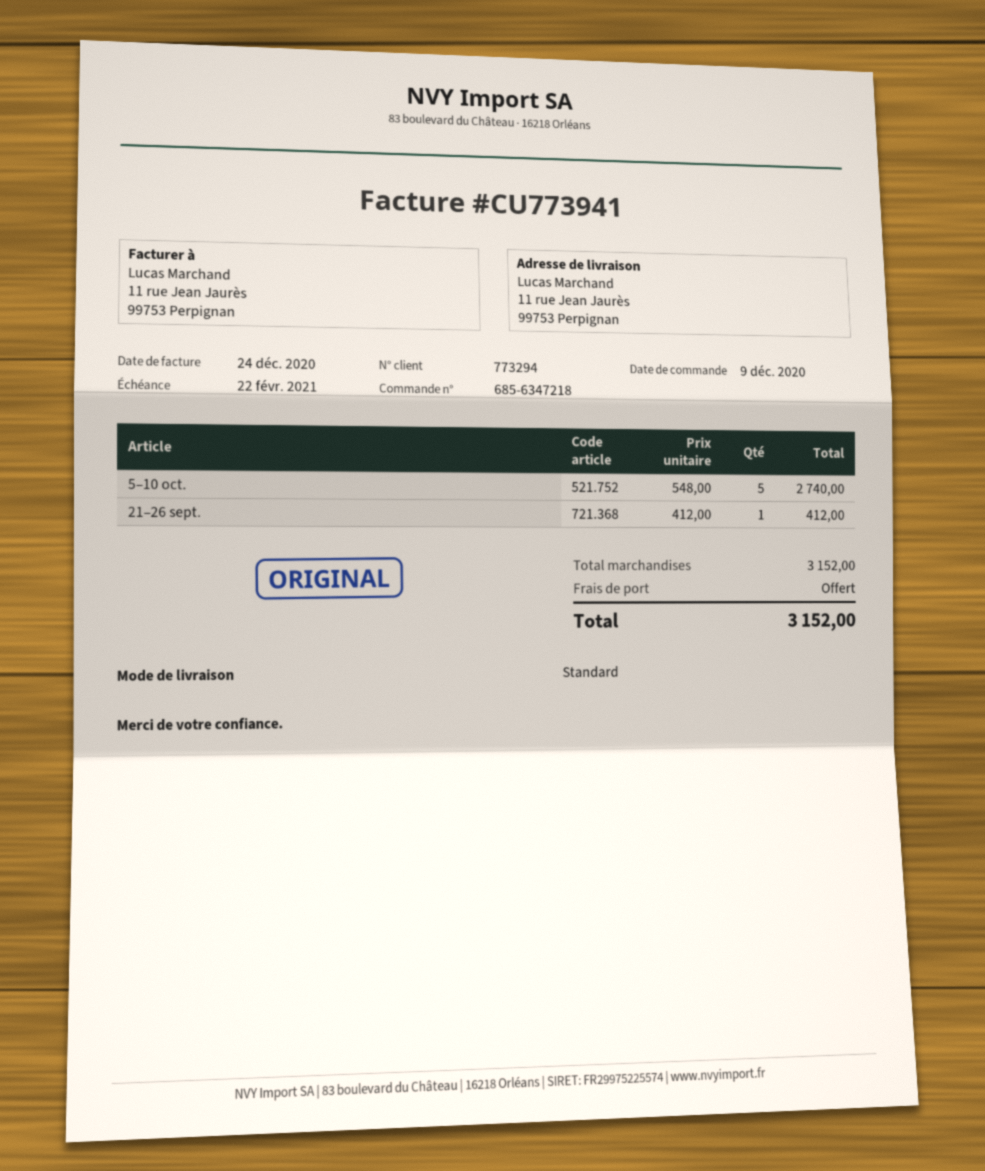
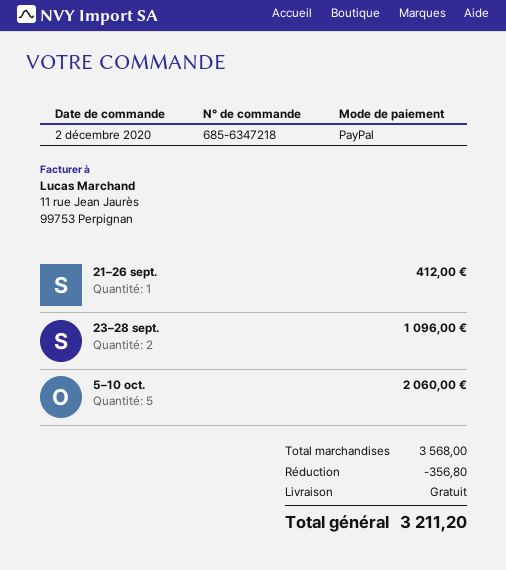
order date: 2020-12-09 -> 2020-12-02
5–10 oct.: 5 for 2740.00 -> 5 for 2060.00
23–28 sept.: none -> 2 for 1096.00
subtotal: 3152.00 -> 3568.00
discount: none -> 356.80
total: 3152.00 -> 3211.20

